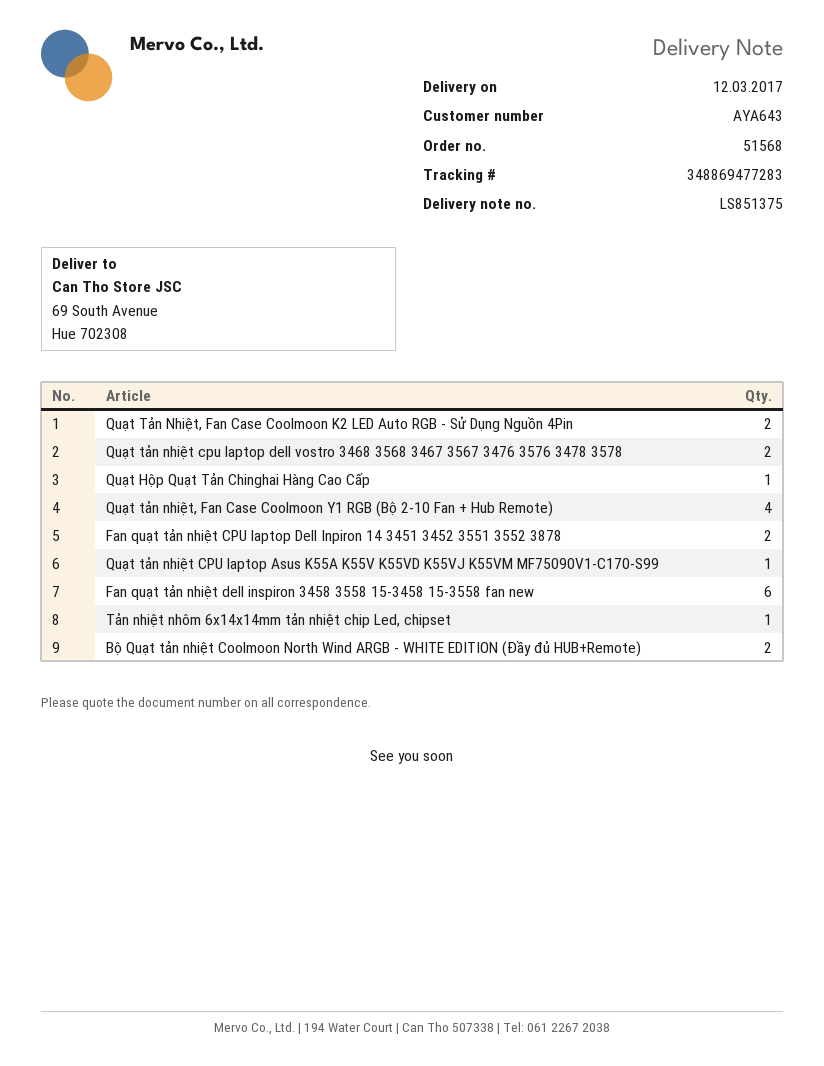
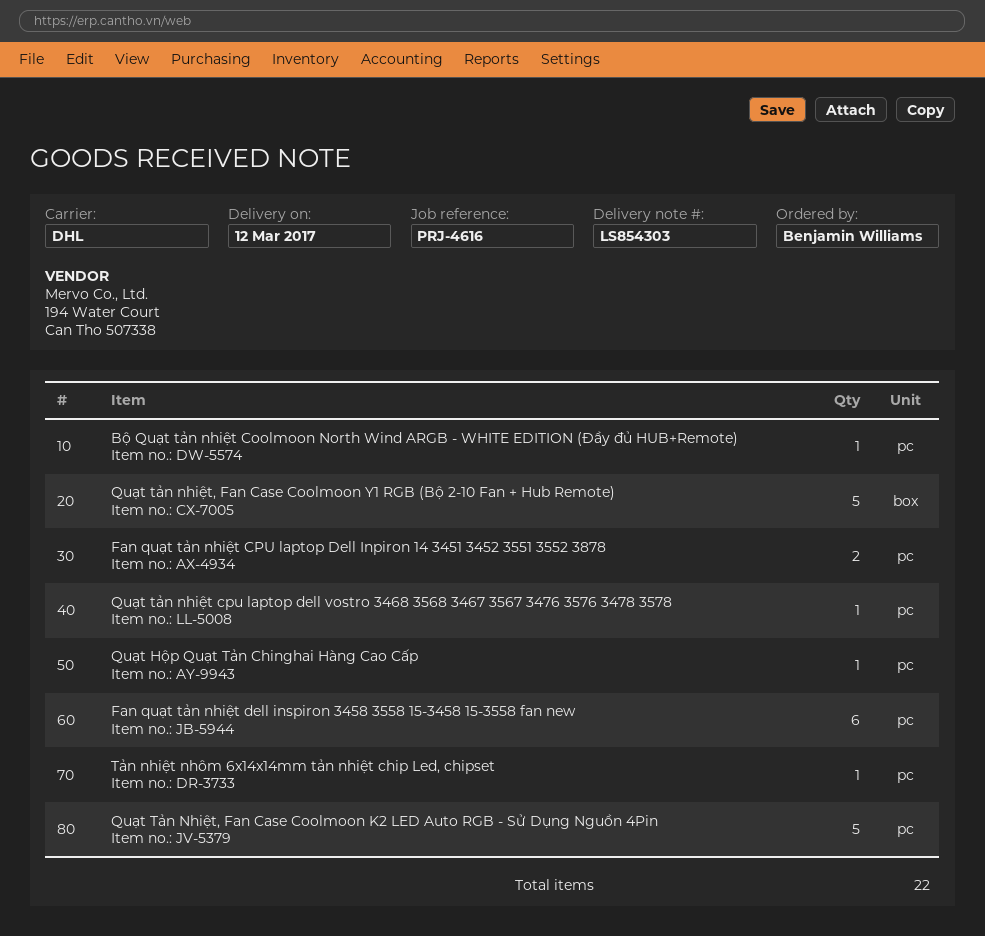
delivery note number: LS851375 -> LS854303
Quạt Tản Nhiệt, Fan Case Coolmoon K2 LED Auto RGB - Sử Dụng Nguồn 4Pin: 2 -> 5
Quạt tản nhiệt cpu laptop dell vostro 3468 3568 3467 3567 3476 3576 3478 3578: 2 -> 1
Quạt tản nhiệt, Fan Case Coolmoon Y1 RGB (Bộ 2-10 Fan + Hub Remote): 4 -> 5
Quạt tản nhiệt CPU laptop Asus K55A K55V K55VD K55VJ K55VM MF75090V1-C170-S99: 1 -> none
Bộ Quạt tản nhiệt Coolmoon North Wind ARGB - WHITE EDITION (Đầy đủ HUB+Remote): 2 -> 1

